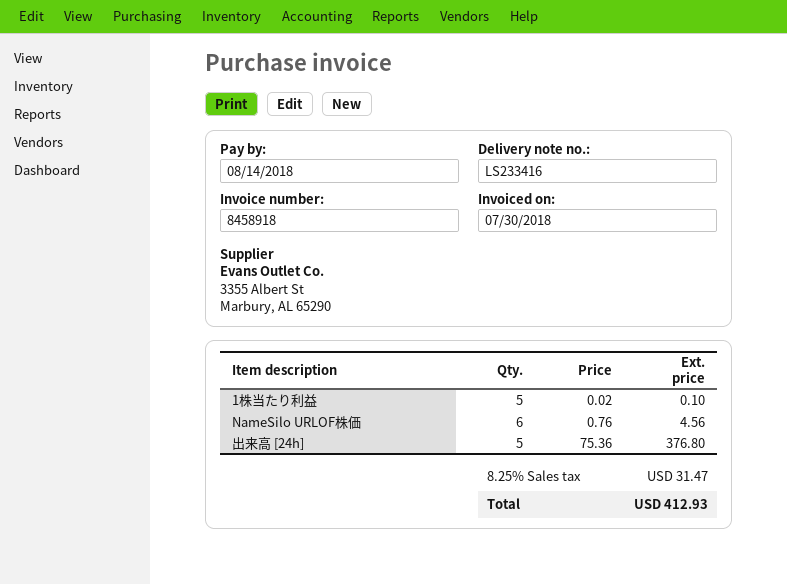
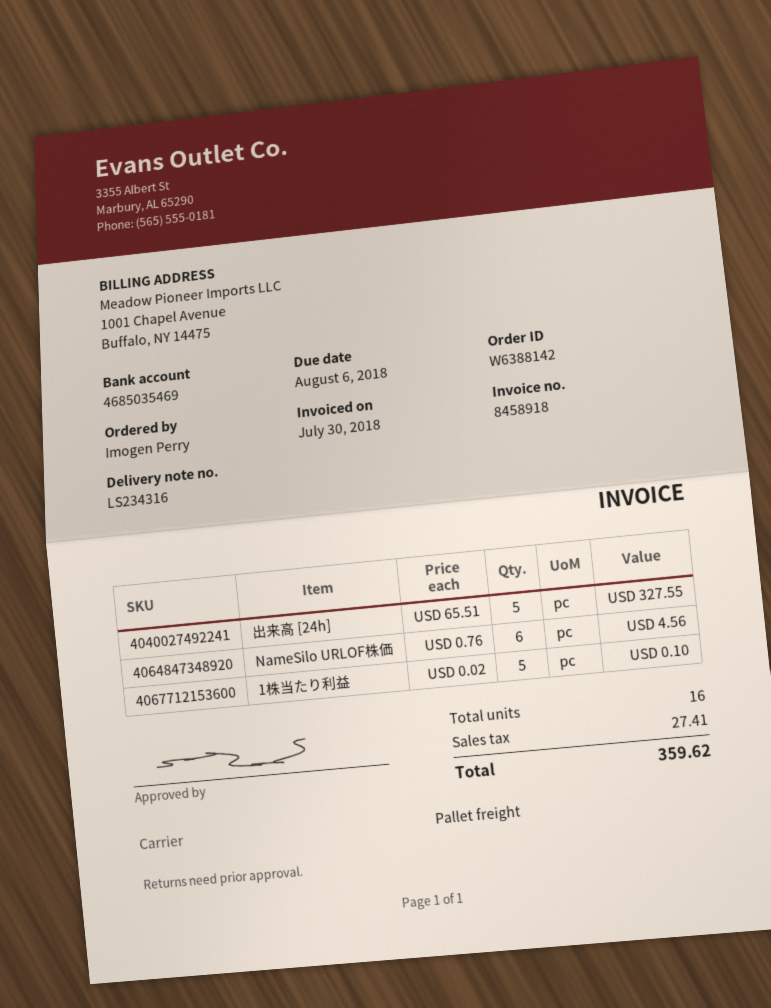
delivery note number: LS233416 -> LS234316
due date: 2018-08-14 -> 2018-08-06
出来高 [24h]: 5 x 75.36 = 376.80 -> 5 x 65.51 = 327.55
tax: 31.47 -> 27.41
total: 412.93 -> 359.62

